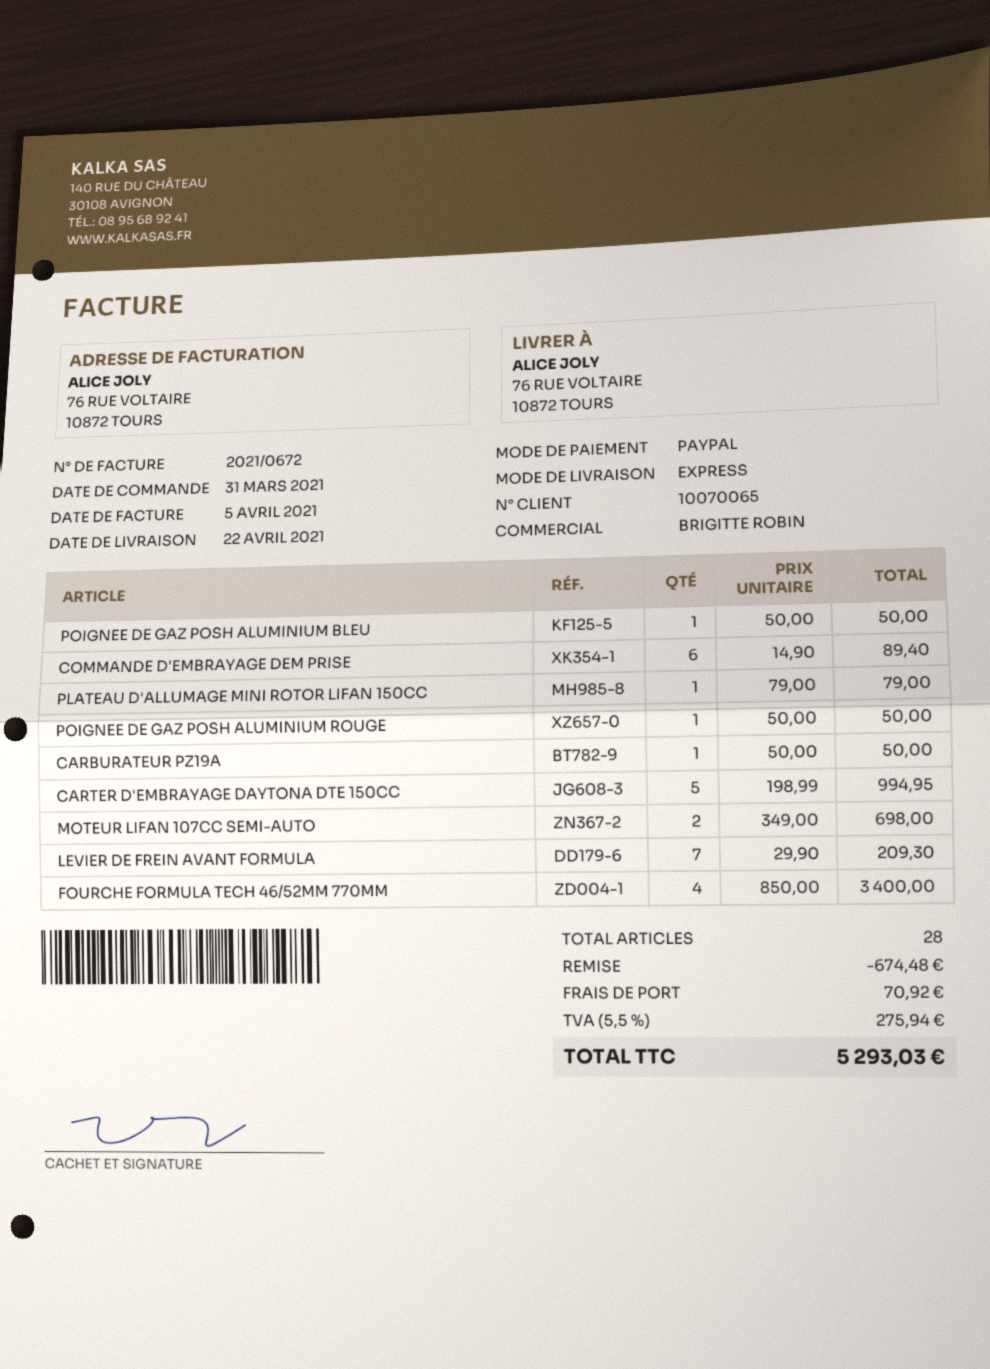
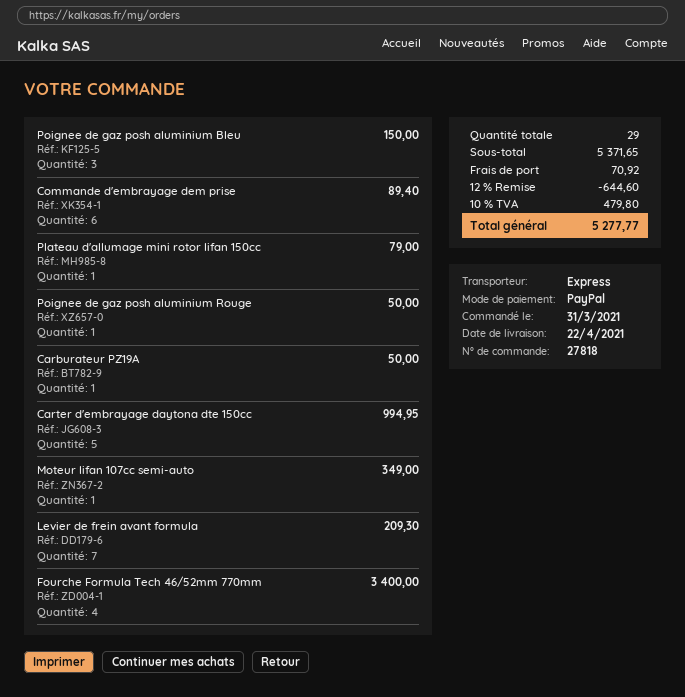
POIGNEE DE GAZ POSH ALUMINIUM BLEU: 1 for 50.00 -> 3 for 150.00
MOTEUR LIFAN 107CC SEMI-AUTO: 2 for 698.00 -> 1 for 349.00
total quantity: 28 -> 29
discount: 674.48 -> 644.60
tax: 5.5% = 275.94 -> 10% = 479.80
total: 5293.03 -> 5277.77

